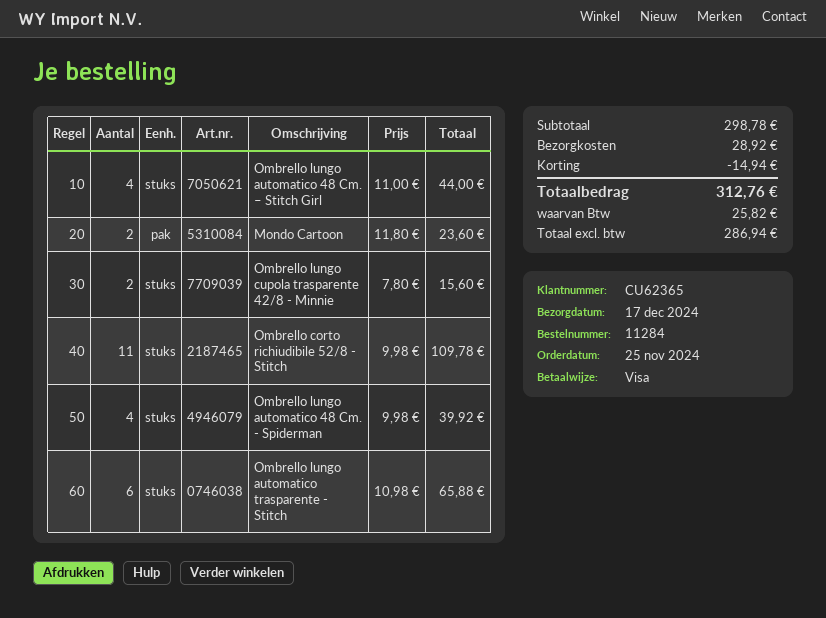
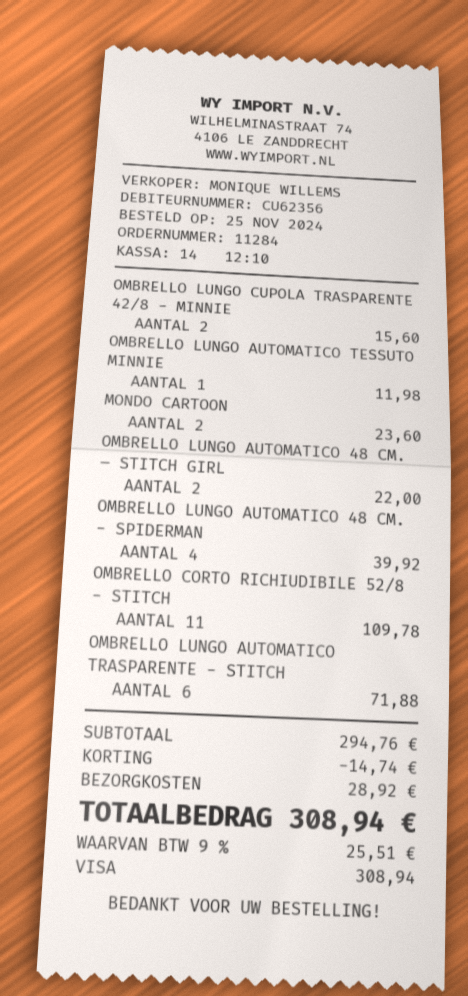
customer number: CU62365 -> CU62356
Ombrello lungo automatico 48 Cm. – Stitch Girl: 4 for 44.00 -> 2 for 22.00
Ombrello lungo automatico trasparente - Stitch: 6 for 65.88 -> 6 for 71.88
OMBRELLO LUNGO AUTOMATICO TESSUTO MINNIE: none -> 1 for 11.98
subtotal: 298.78 -> 294.76
discount: 14.94 -> 14.74
tax: 25.82 -> 25.51
total: 312.76 -> 308.94

